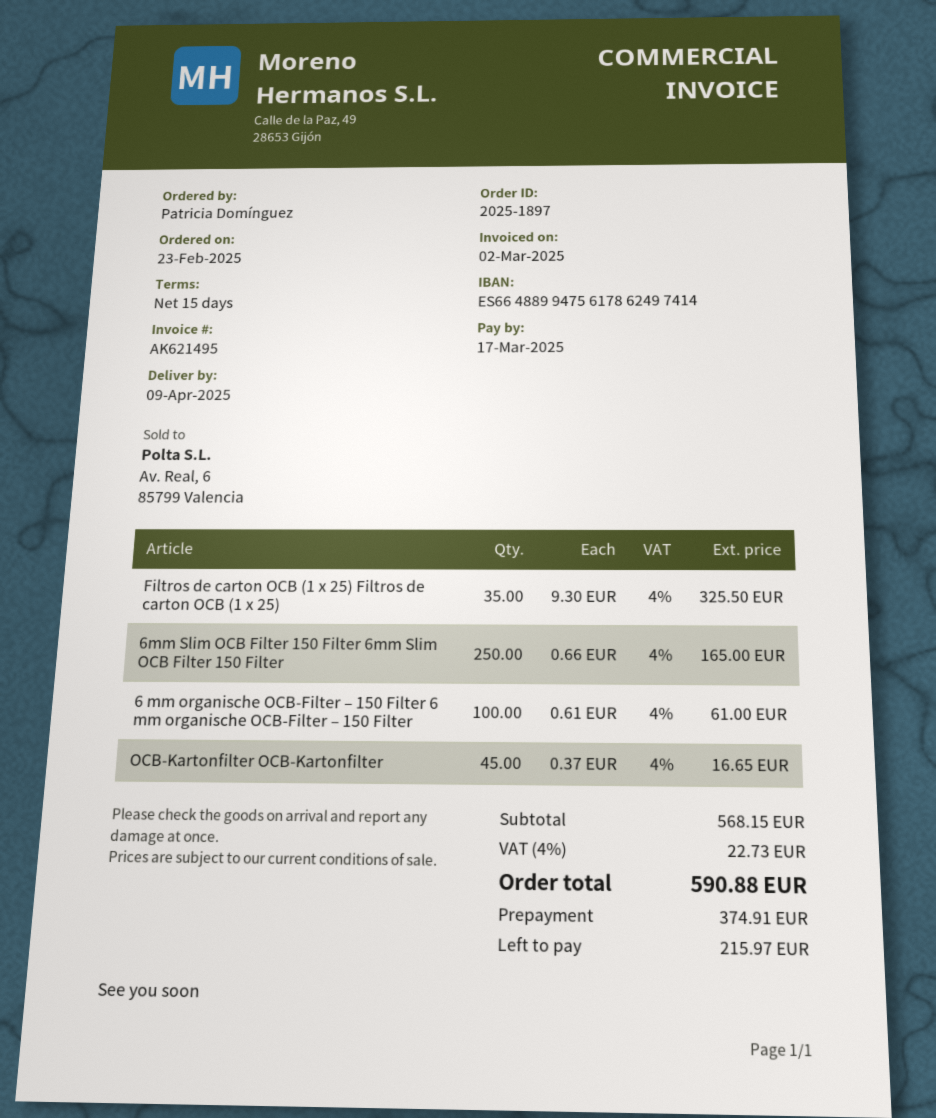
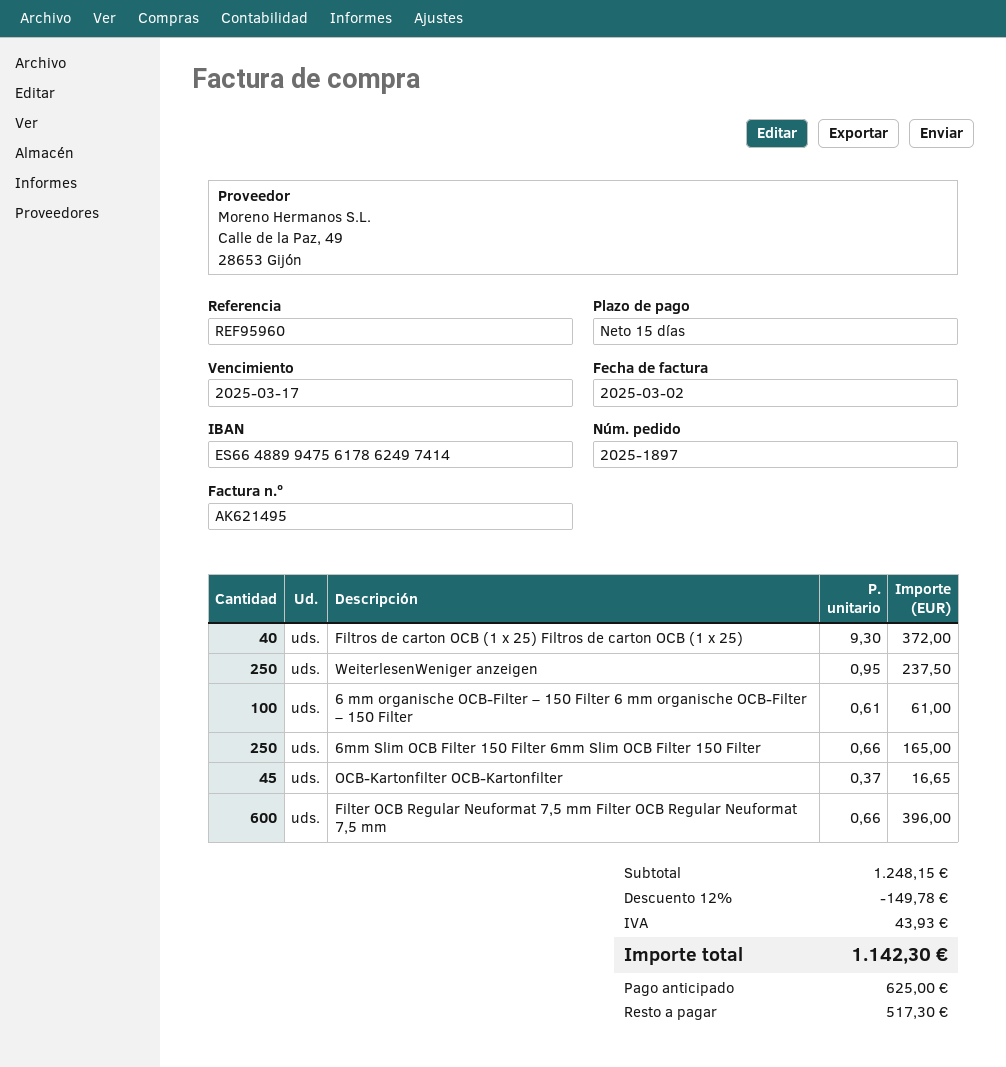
Filtros de carton OCB (1 x 25) Filtros de carton OCB (1 x 25): 35 x 9.30 = 325.50 -> 40 x 9.30 = 372.00
WeiterlesenWeniger anzeigen: none -> 250 x 0.95 = 237.50
Filter OCB Regular Neuformat 7,5 mm Filter OCB Regular Neuformat 7,5 mm: none -> 600 x 0.66 = 396.00
subtotal: 568.15 -> 1248.15
discount: none -> 12% = 149.78
tax: 22.73 -> 43.93
total: 590.88 -> 1142.30
deposit: 374.91 -> 625.00
balance: 215.97 -> 517.30

